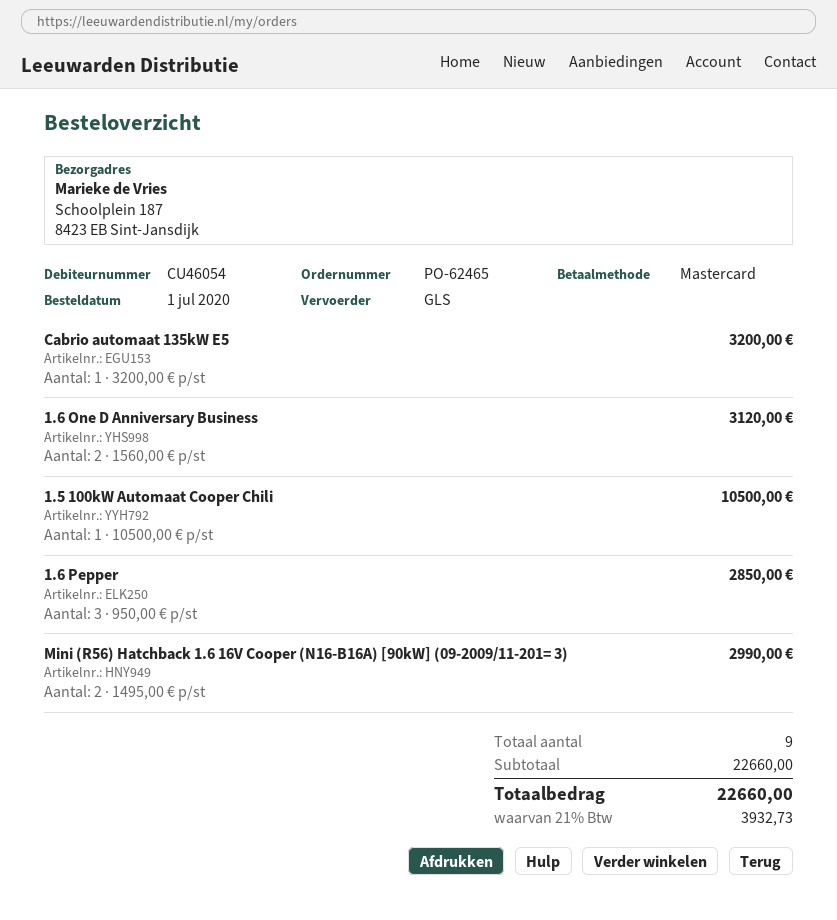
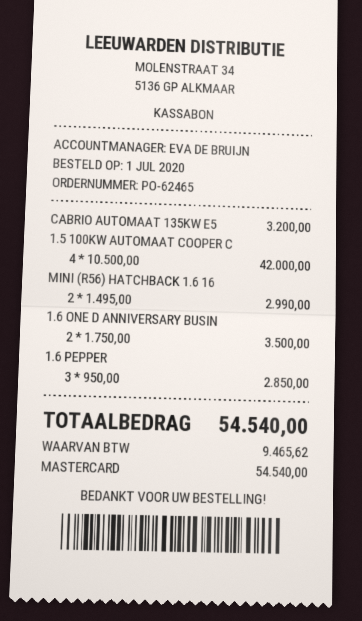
1.6 One D Anniversary Business: 2 x 1560.00 = 3120.00 -> 2 x 1750.00 = 3500.00
1.5 100kW Automaat Cooper Chili: 1 x 10500.00 = 10500.00 -> 4 x 10500.00 = 42000.00
tax: 3932.73 -> 9465.62
total: 22660.00 -> 54540.00

